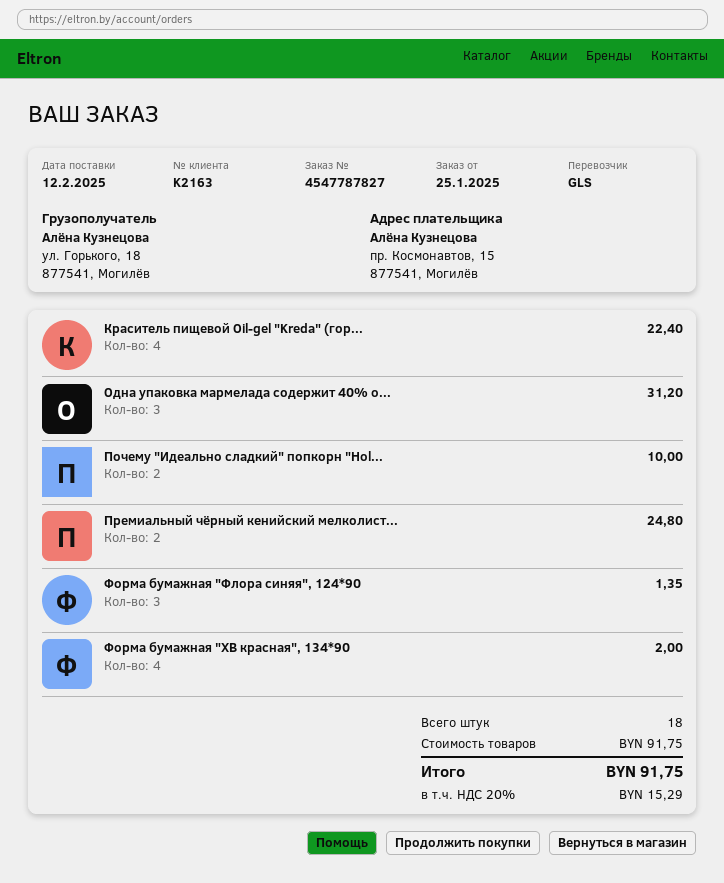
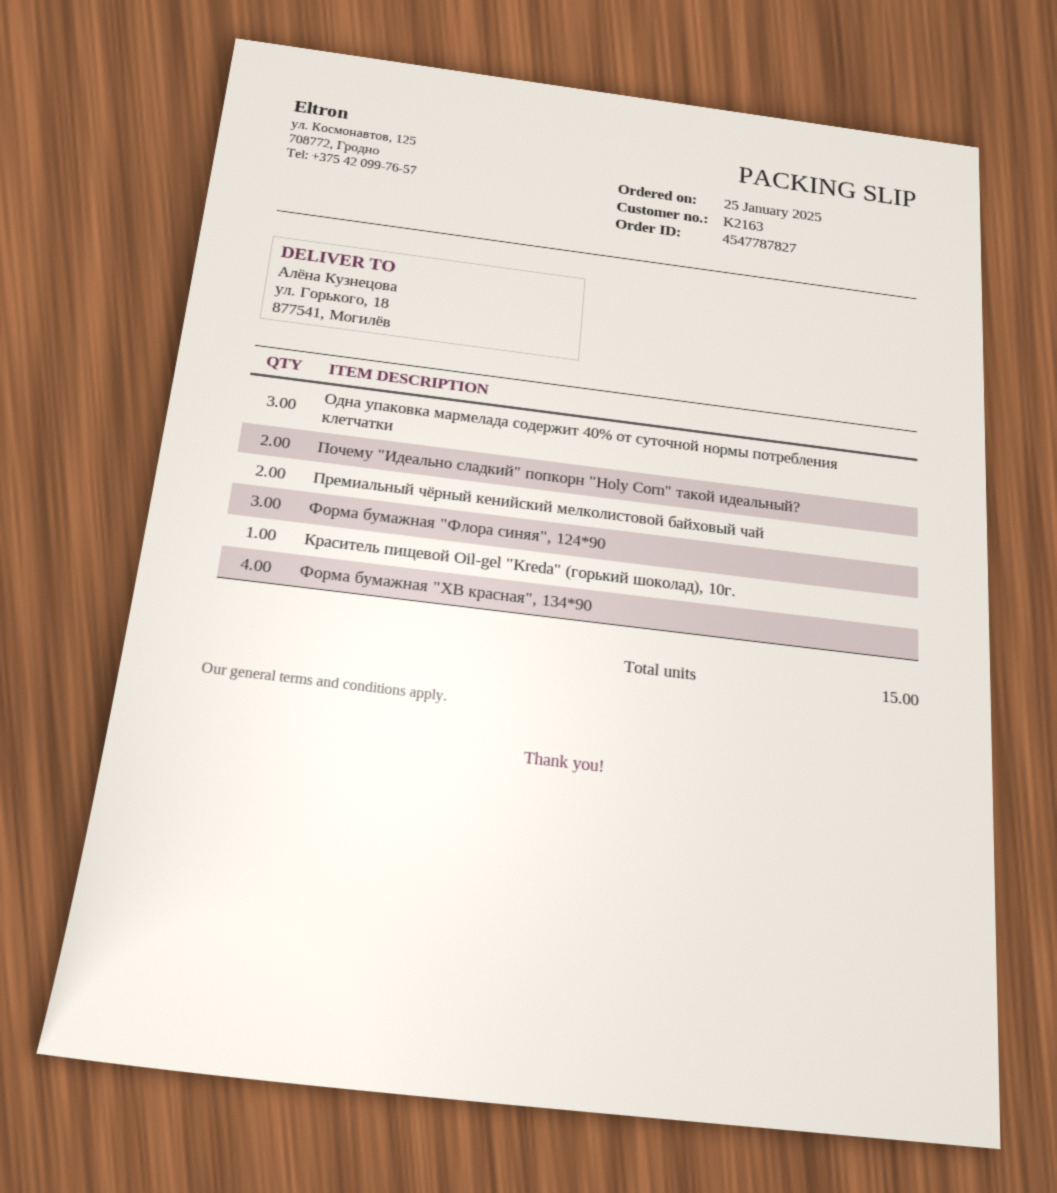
Краситель пищевой Oil-gel "Kreda" (гор...: 4 -> 1
total quantity: 18 -> 15

